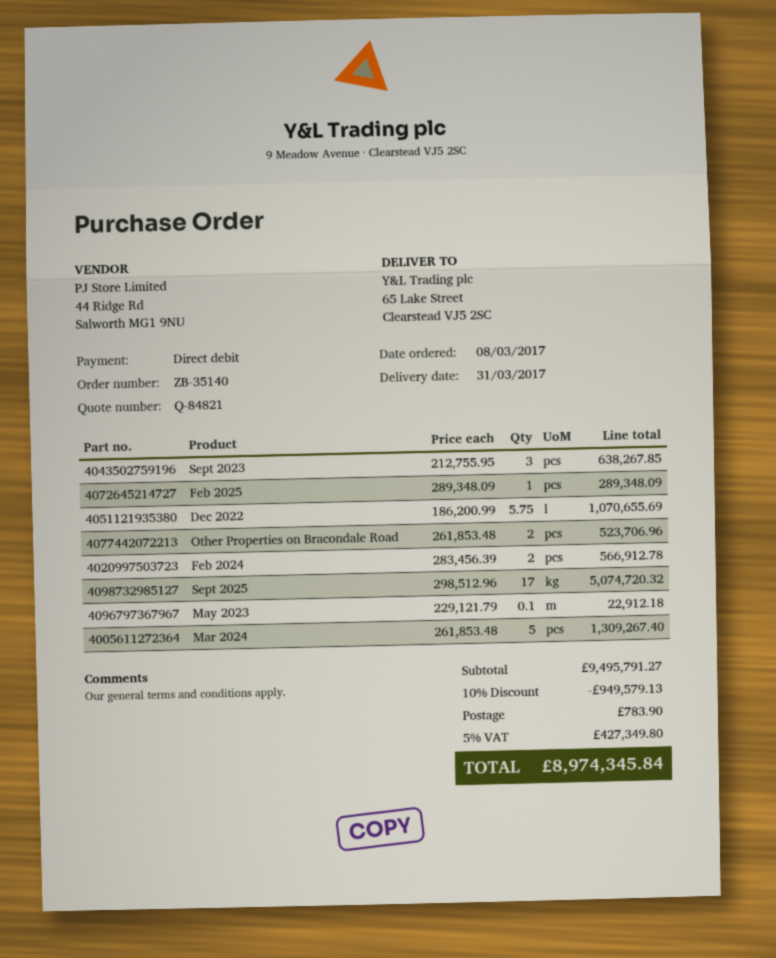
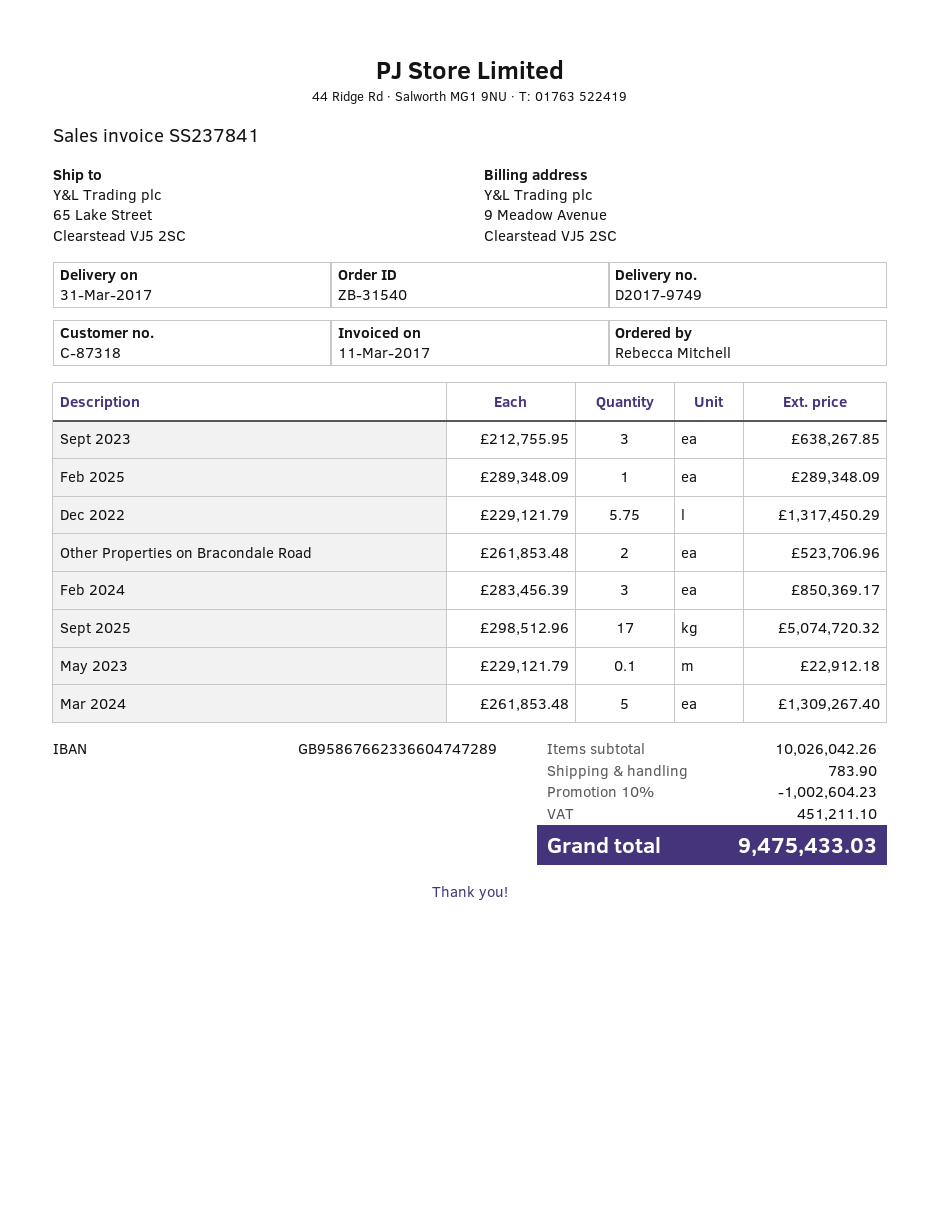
order number: ZB-35140 -> ZB-31540
Dec 2022: 5.75 x 186200.99 = 1070655.69 -> 5.75 x 229121.79 = 1317450.29
Feb 2024: 2 x 283456.39 = 566912.78 -> 3 x 283456.39 = 850369.17
subtotal: 9495791.27 -> 10026042.26
discount: 10% = 949579.13 -> 10% = 1002604.23
tax: 427349.80 -> 451211.10
total: 8974345.84 -> 9475433.03

